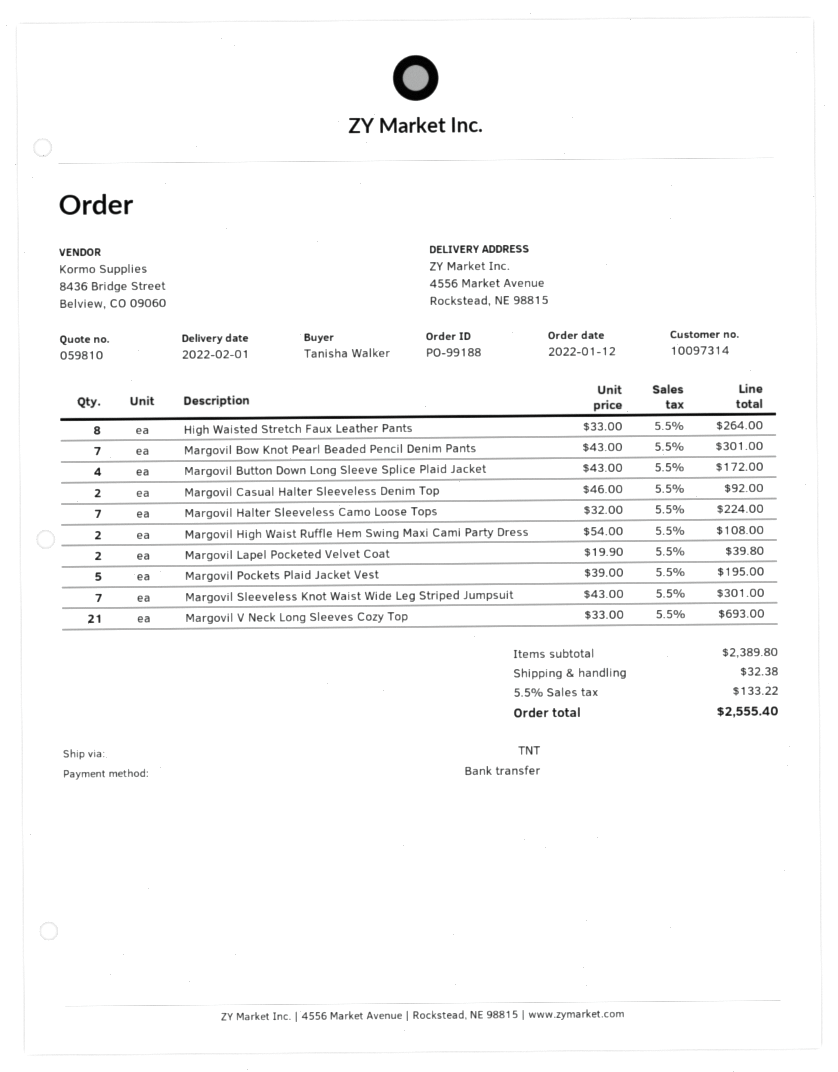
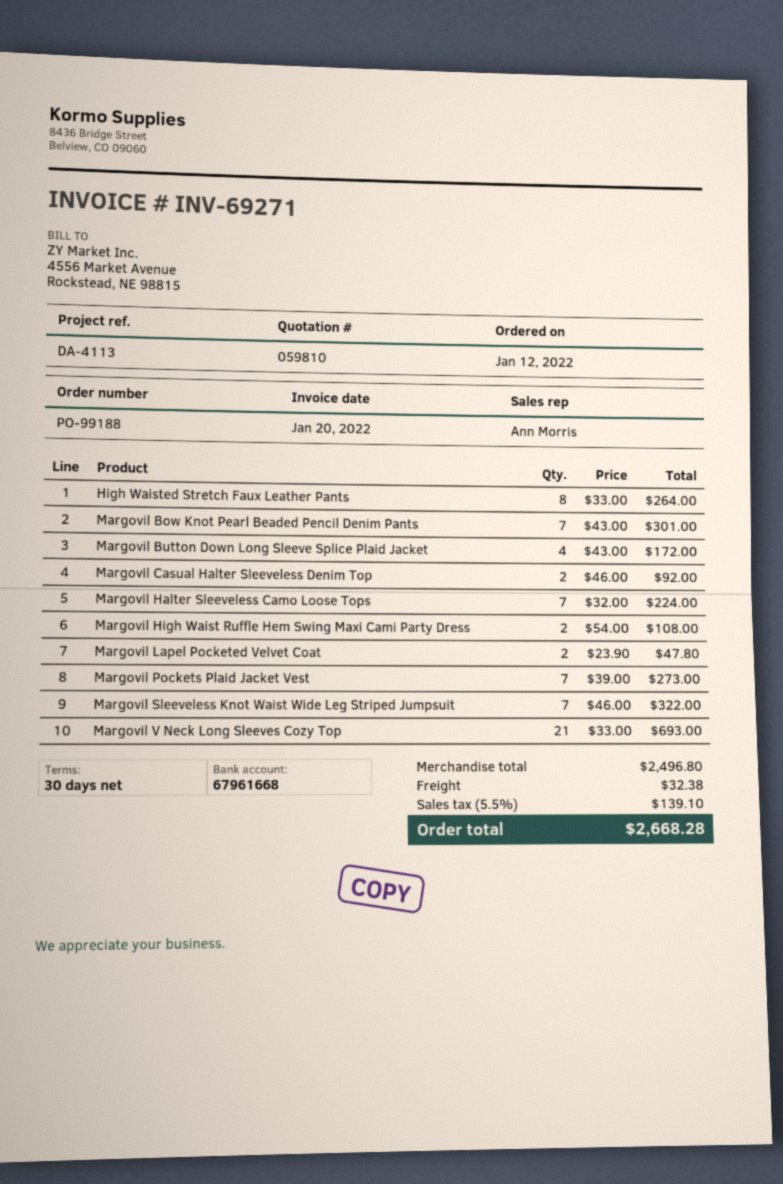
Margovil Lapel Pocketed Velvet Coat: 2 x 19.90 = 39.80 -> 2 x 23.90 = 47.80
Margovil Pockets Plaid Jacket Vest: 5 x 39.00 = 195.00 -> 7 x 39.00 = 273.00
Margovil Sleeveless Knot Waist Wide Leg Striped Jumpsuit: 7 x 43.00 = 301.00 -> 7 x 46.00 = 322.00
subtotal: 2389.80 -> 2496.80
tax: 5.5% = 133.22 -> 5.5% = 139.10
total: 2555.40 -> 2668.28

